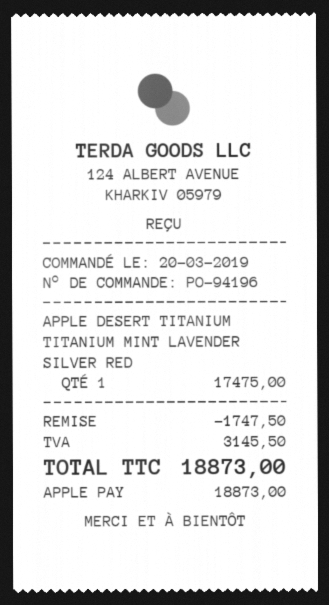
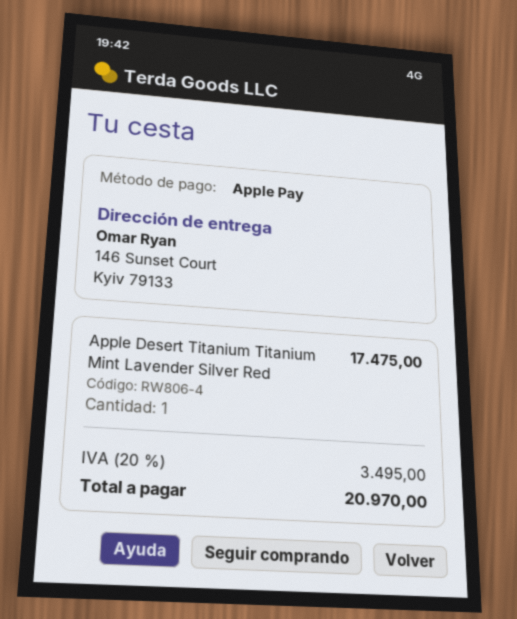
discount: 1747.50 -> none
tax: 3145.50 -> 3495.00
total: 18873.00 -> 20970.00

